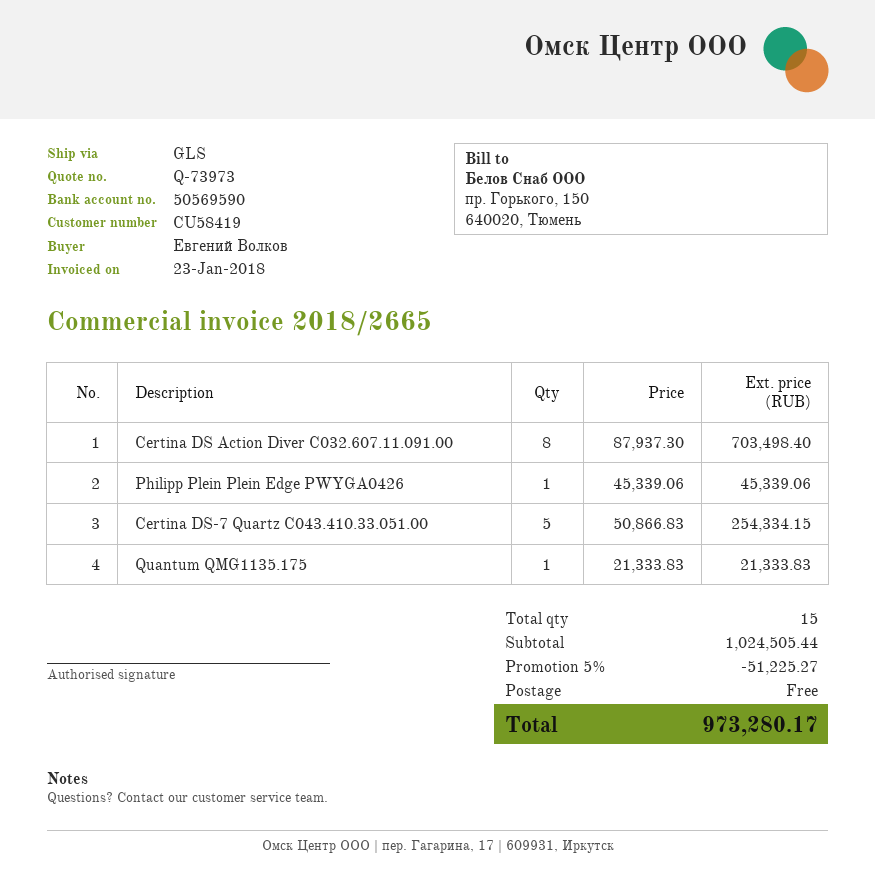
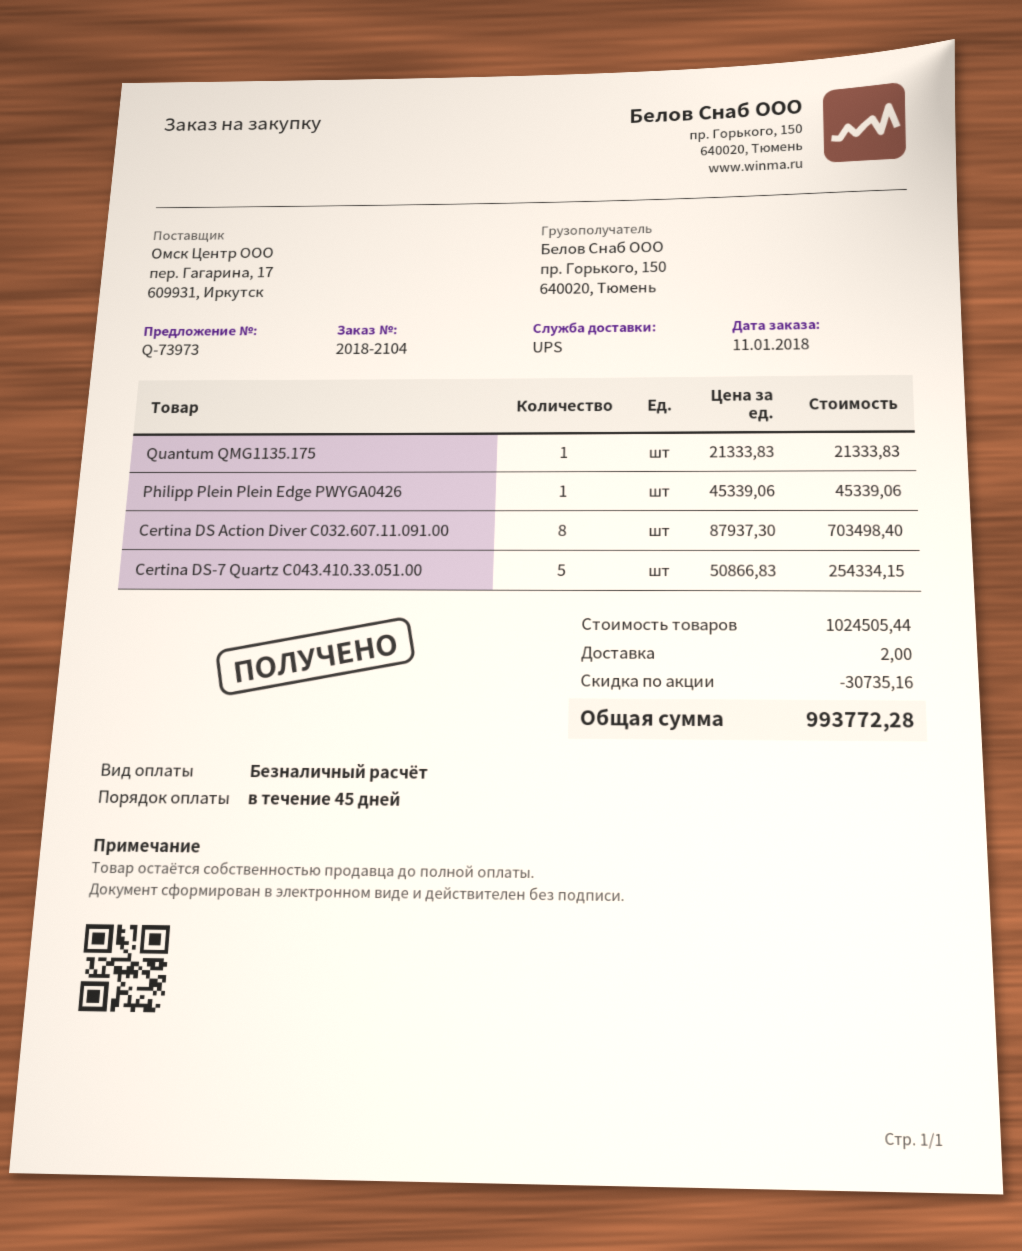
shipping method: GLS -> UPS
discount: 51225.27 -> 30735.16
shipping: 0.00 -> 2.00
total: 973280.17 -> 993772.28

